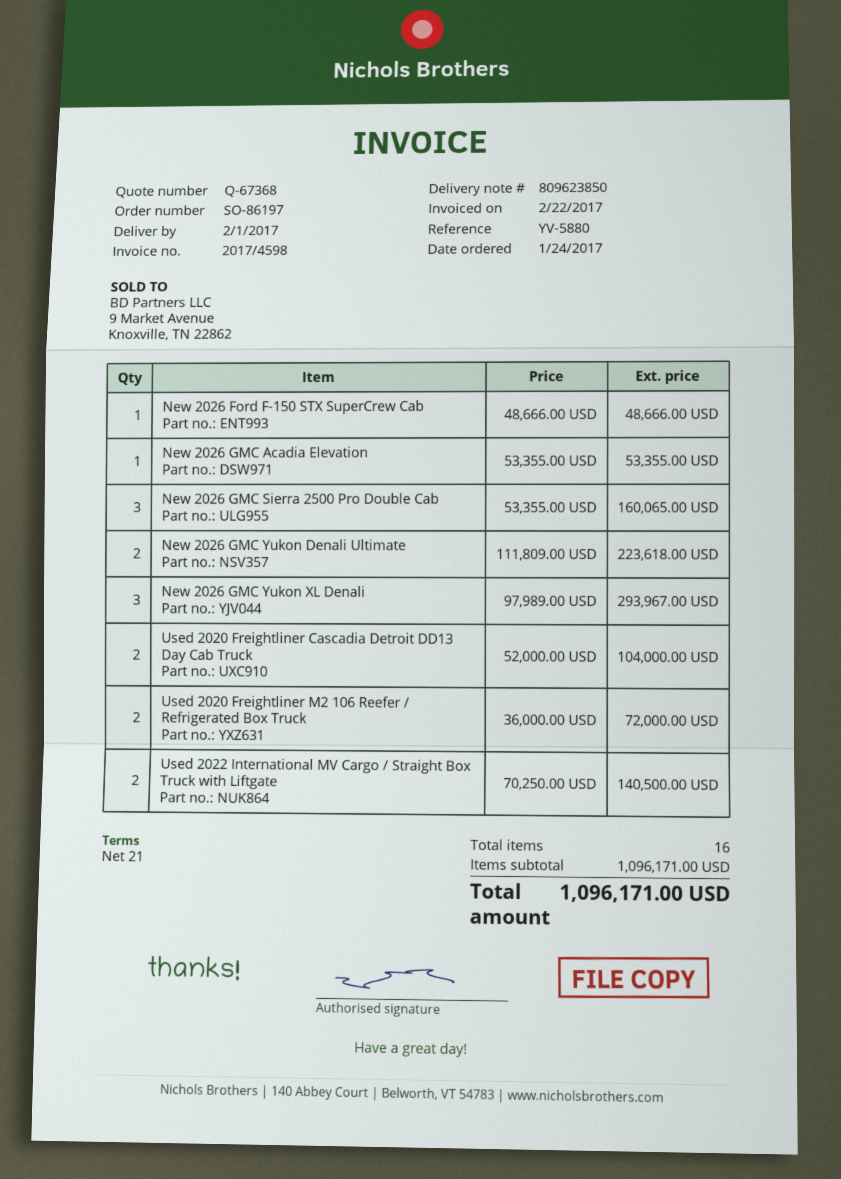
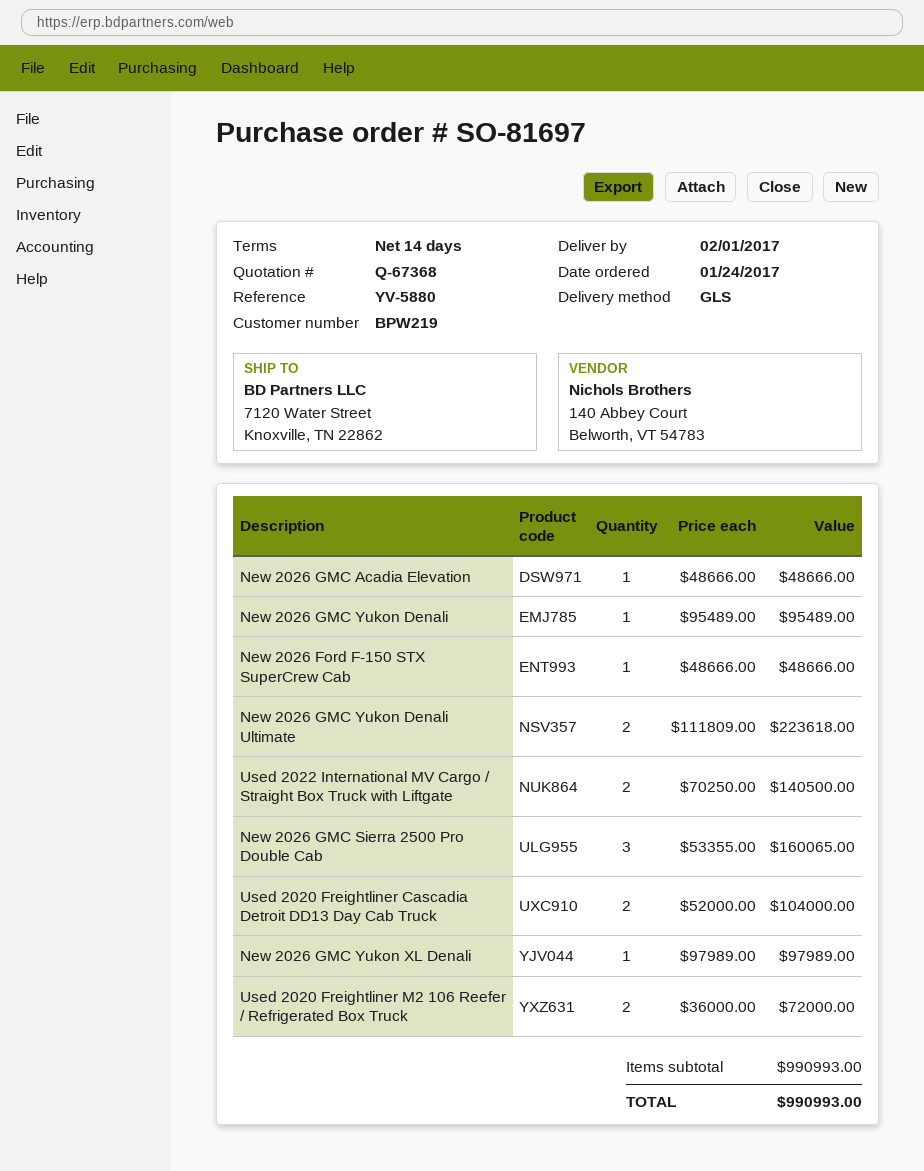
order number: SO-86197 -> SO-81697
payment terms: 21 days -> 14 days
New 2026 GMC Acadia Elevation: 1 x 53355.00 = 53355.00 -> 1 x 48666.00 = 48666.00
New 2026 GMC Yukon XL Denali: 3 x 97989.00 = 293967.00 -> 1 x 97989.00 = 97989.00
New 2026 GMC Yukon Denali: none -> 1 x 95489.00 = 95489.00
subtotal: 1096171.00 -> 990993.00
total: 1096171.00 -> 990993.00

